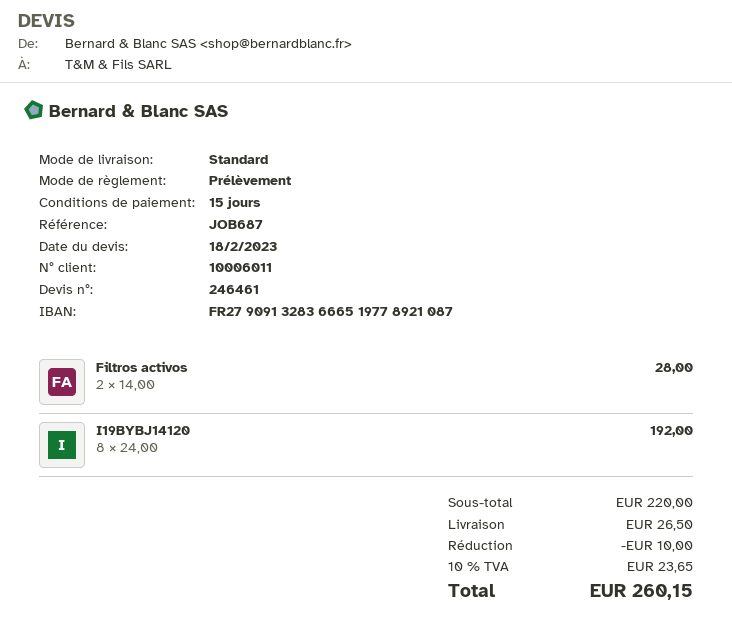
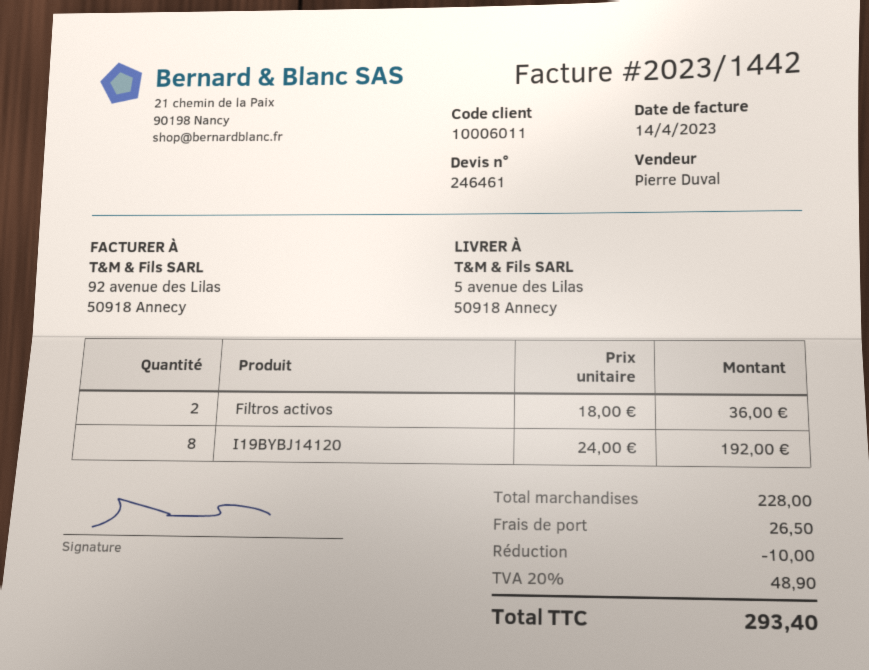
Filtros activos: 2 x 14.00 = 28.00 -> 2 x 18.00 = 36.00
subtotal: 220.00 -> 228.00
tax: 10% = 23.65 -> 20% = 48.90
total: 260.15 -> 293.40

